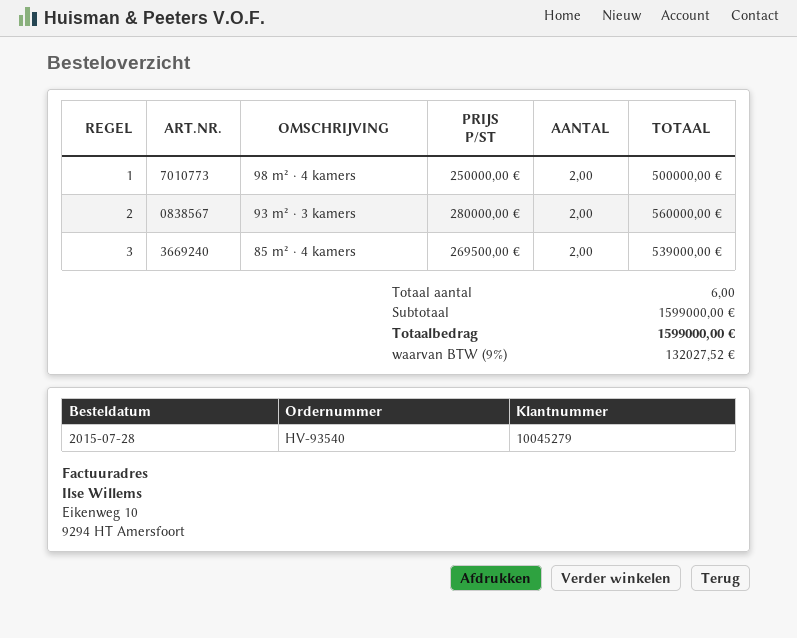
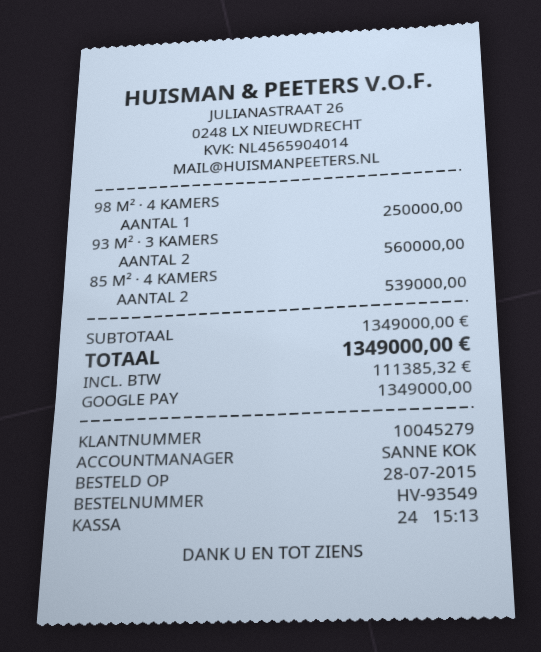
order number: HV-93540 -> HV-93549
98 m² · 4 kamers: 2 for 500000.00 -> 1 for 250000.00
subtotal: 1599000.00 -> 1349000.00
tax: 132027.52 -> 111385.32
total: 1599000.00 -> 1349000.00

